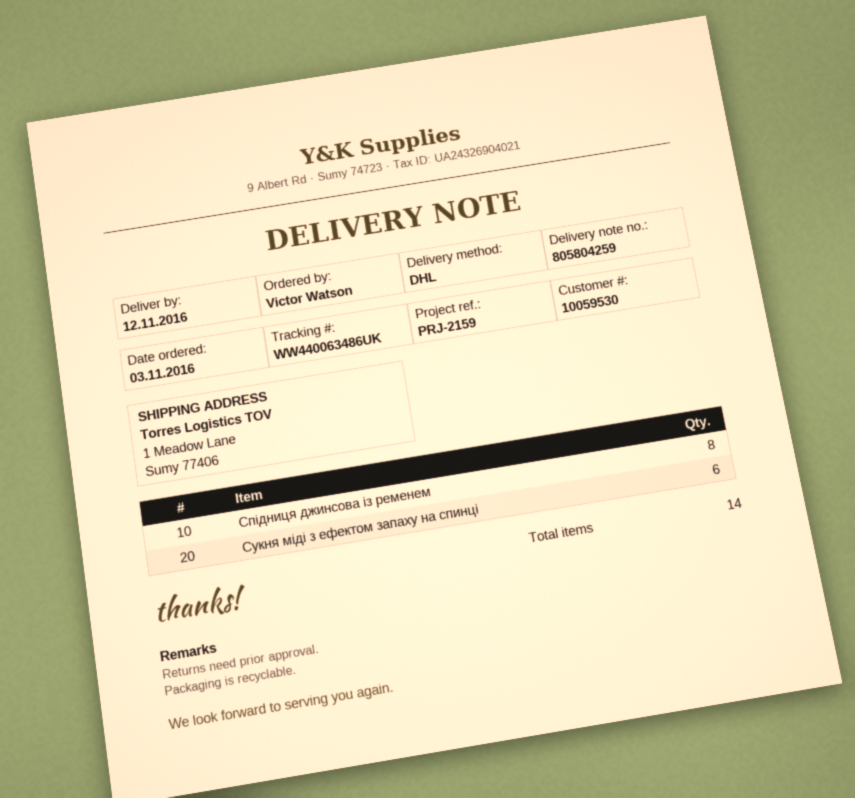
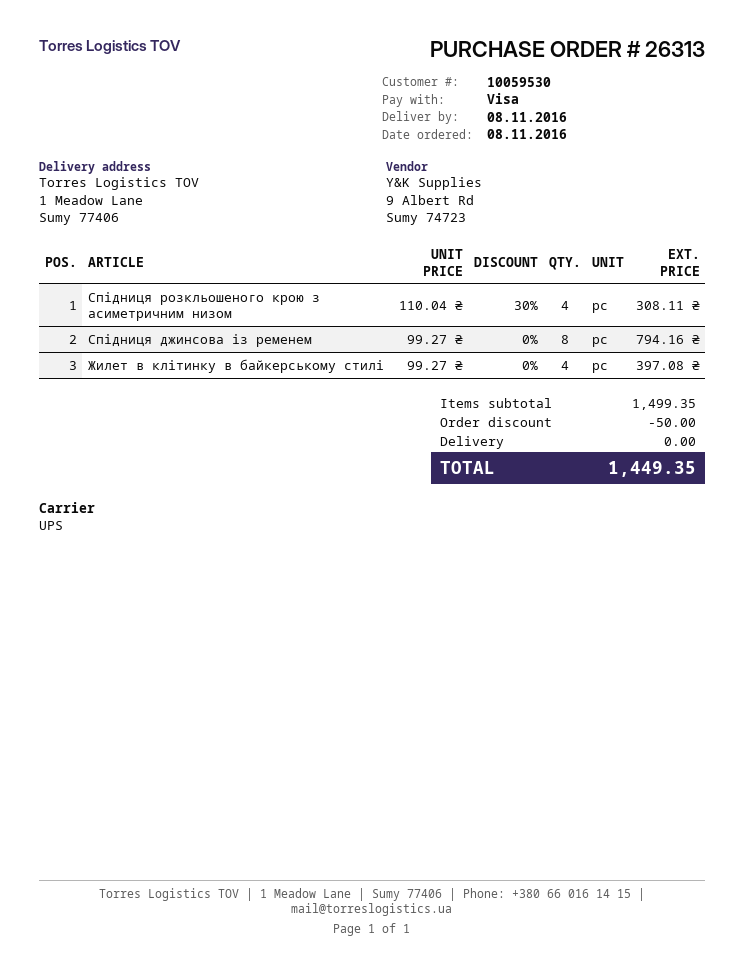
order date: 2016-11-03 -> 2016-11-08
delivery date: 2016-11-12 -> 2016-11-08
shipping method: DHL -> UPS
Сукня міді з ефектом запаху на спинці: 6 -> none
Спідниця розкльошеного крою з асиметричним низом: none -> 4
Жилет в клітинку в байкерському стилі: none -> 4

